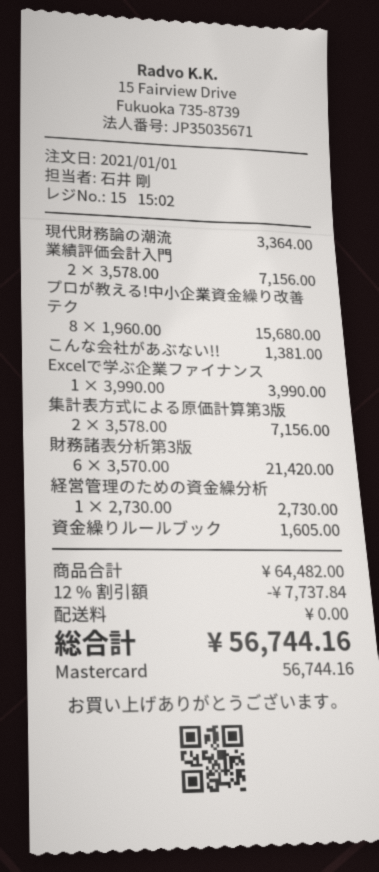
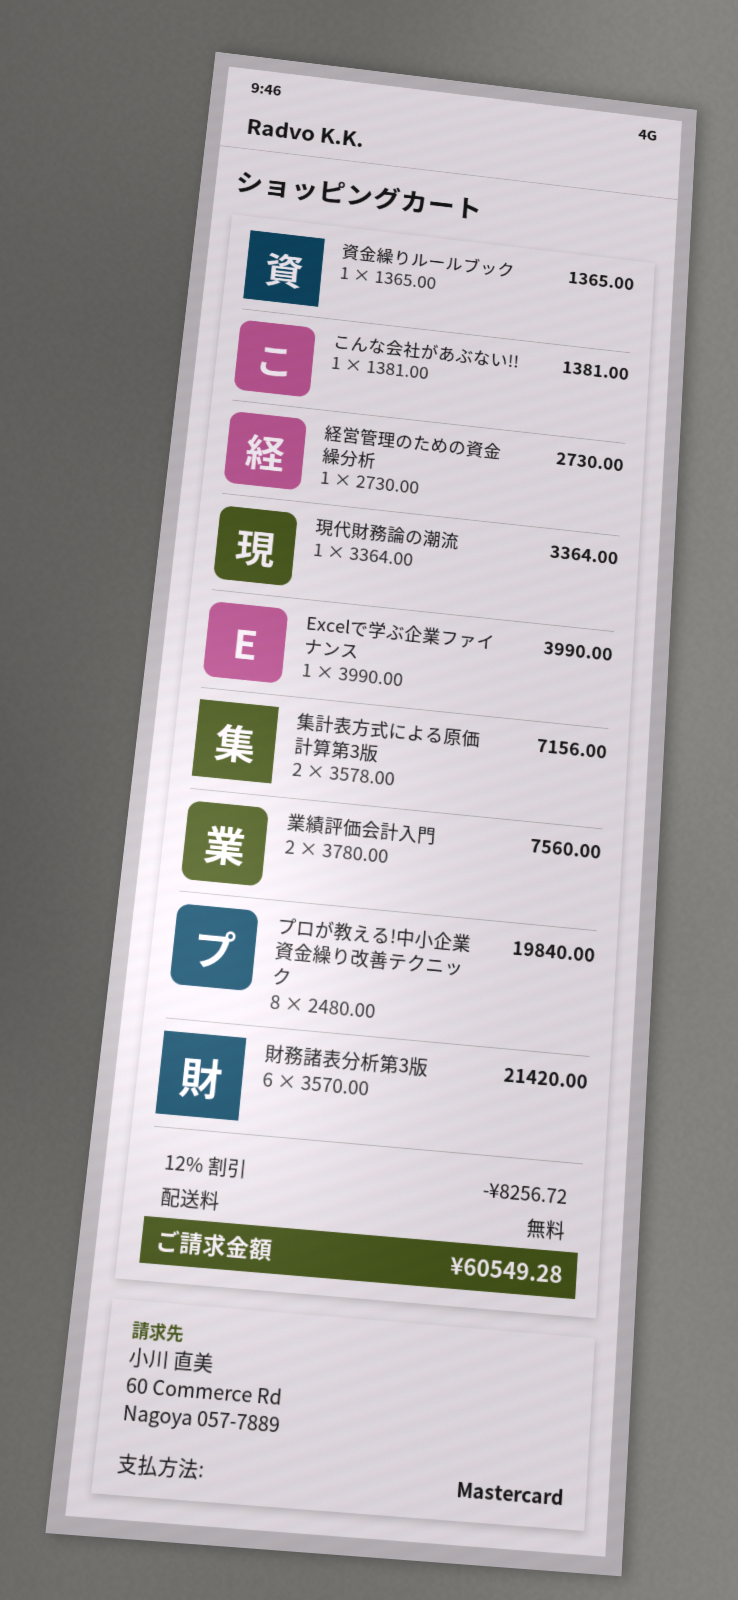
業績評価会計入門: 2 x 3578.00 = 7156.00 -> 2 x 3780.00 = 7560.00
プロが教える!中小企業資金繰り改善テク: 8 x 1960.00 = 15680.00 -> 8 x 2480.00 = 19840.00
資金繰りルールブック: 1 x 1605.00 = 1605.00 -> 1 x 1365.00 = 1365.00
discount: 12% = 7737.84 -> 12% = 8256.72
total: 56744.16 -> 60549.28

